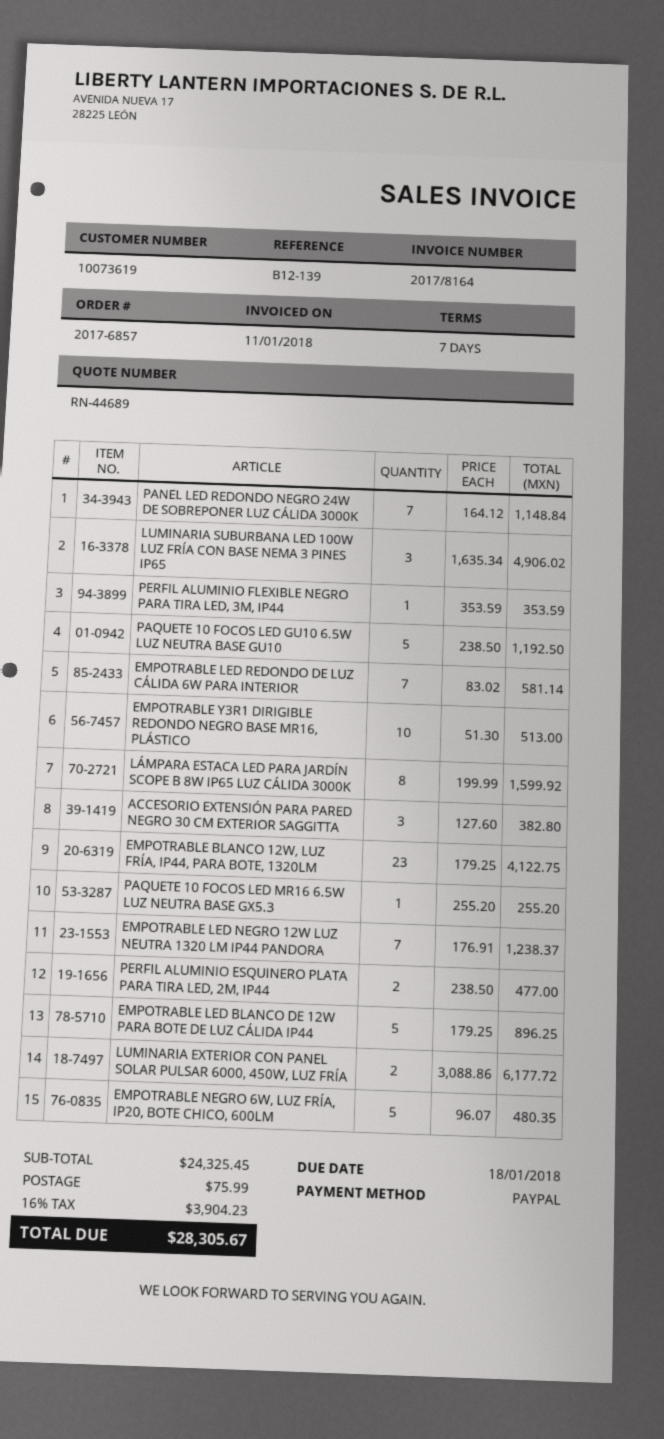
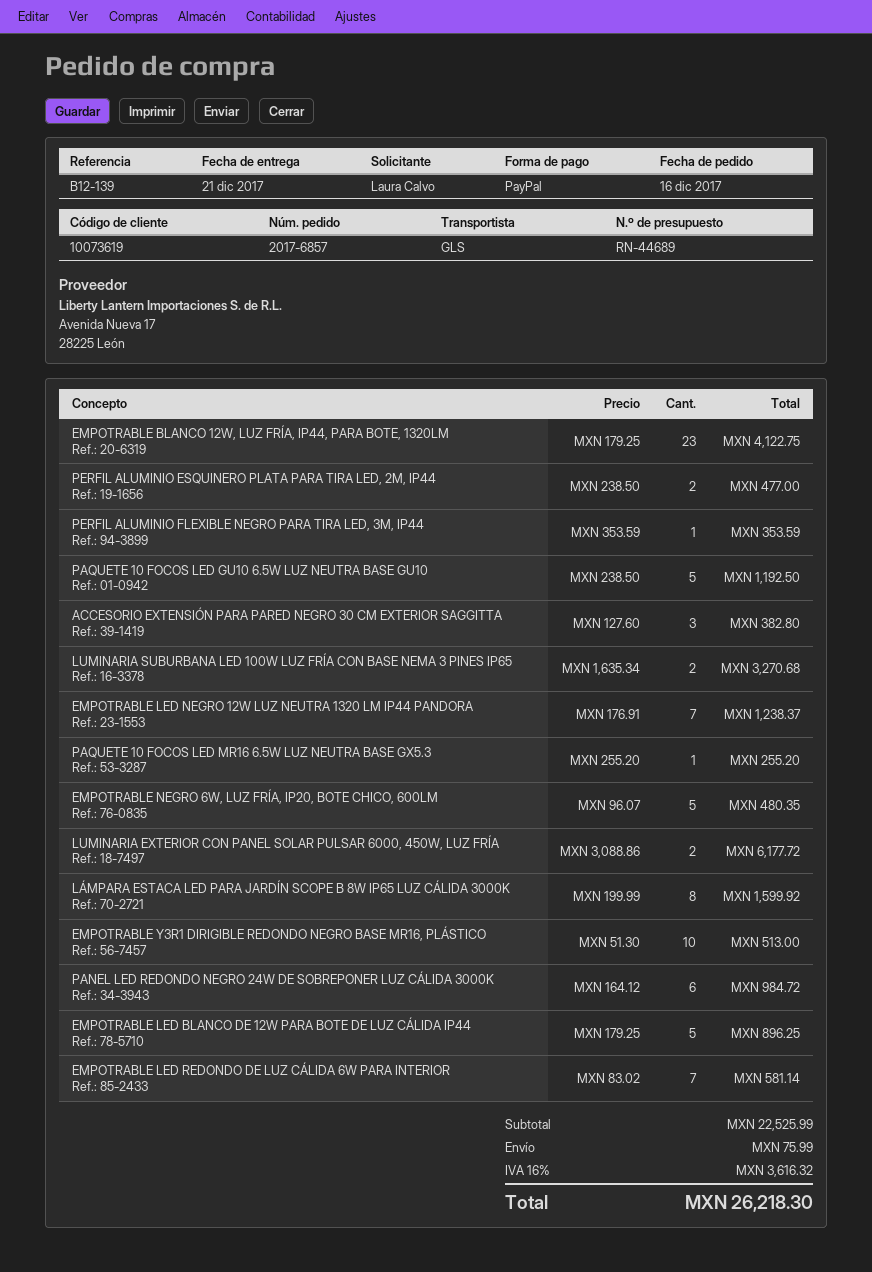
PANEL LED REDONDO NEGRO 24W DE SOBREPONER LUZ CÁLIDA 3000K: 7 x 164.12 = 1148.84 -> 6 x 164.12 = 984.72
LUMINARIA SUBURBANA LED 100W LUZ FRÍA CON BASE NEMA 3 PINES IP65: 3 x 1635.34 = 4906.02 -> 2 x 1635.34 = 3270.68
subtotal: 24325.45 -> 22525.99
tax: 16% = 3904.23 -> 16% = 3616.32
total: 28305.67 -> 26218.30

